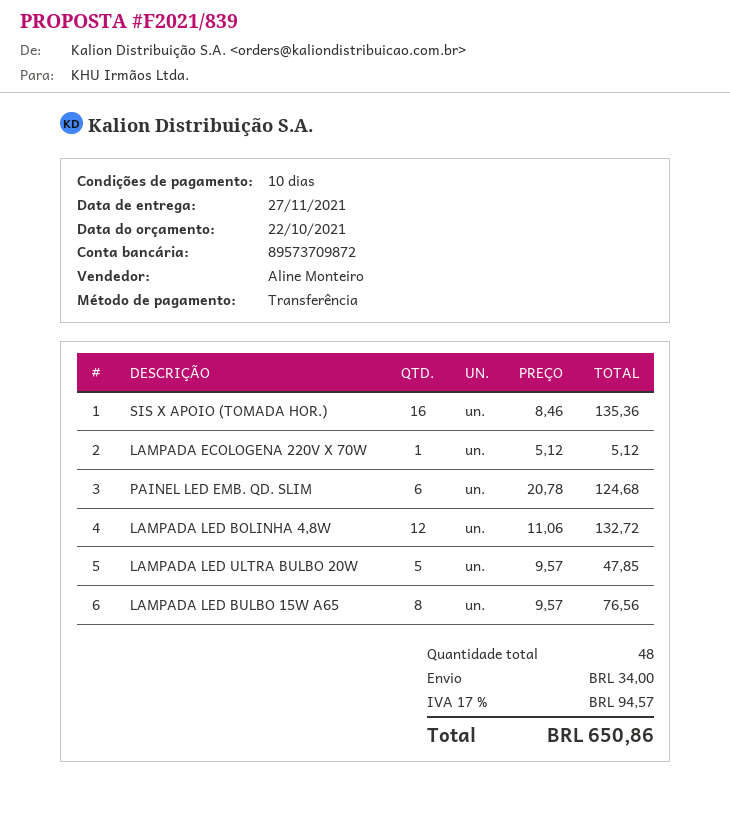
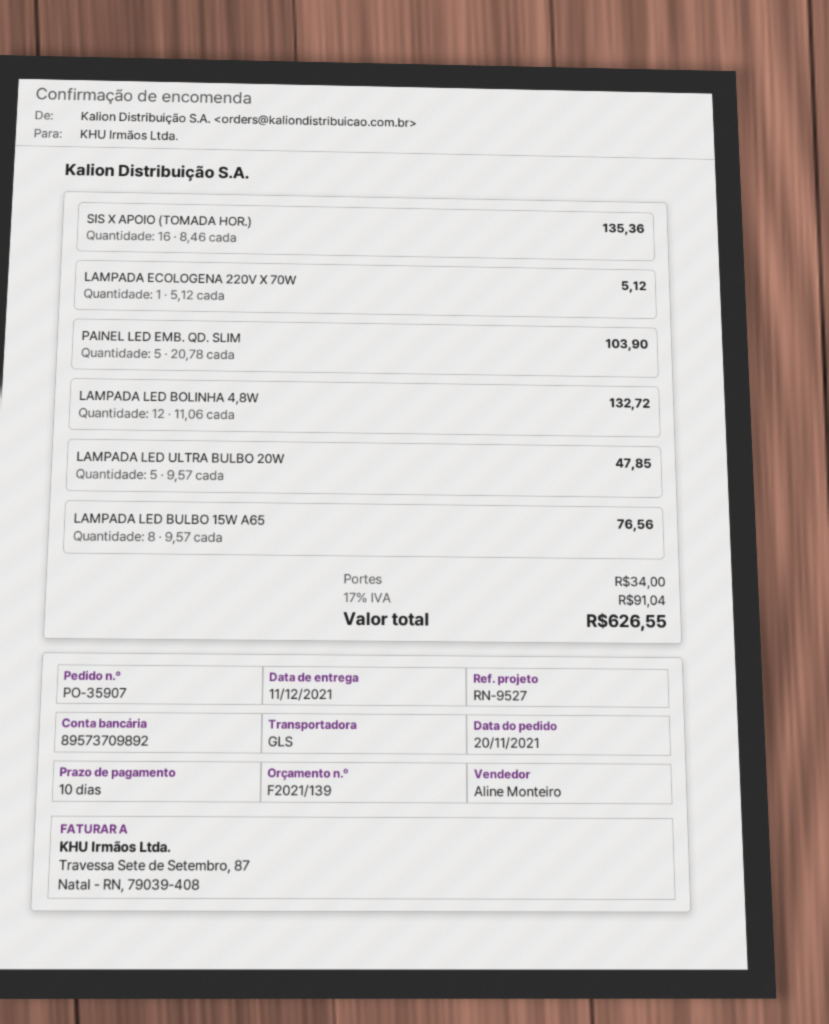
quote number: F2021/839 -> F2021/139
delivery date: 2021-11-27 -> 2021-12-11
bank account: 89573709872 -> 89573709892
PAINEL LED EMB. QD. SLIM: 6 x 20.78 = 124.68 -> 5 x 20.78 = 103.90
tax: 17% = 94.57 -> 17% = 91.04
total: 650.86 -> 626.55

